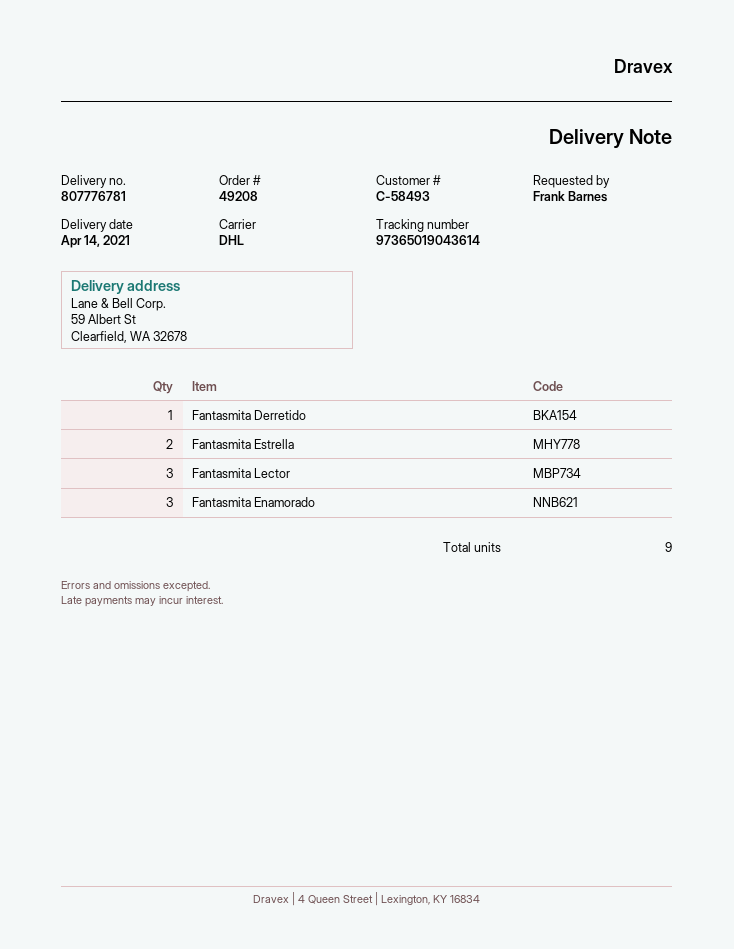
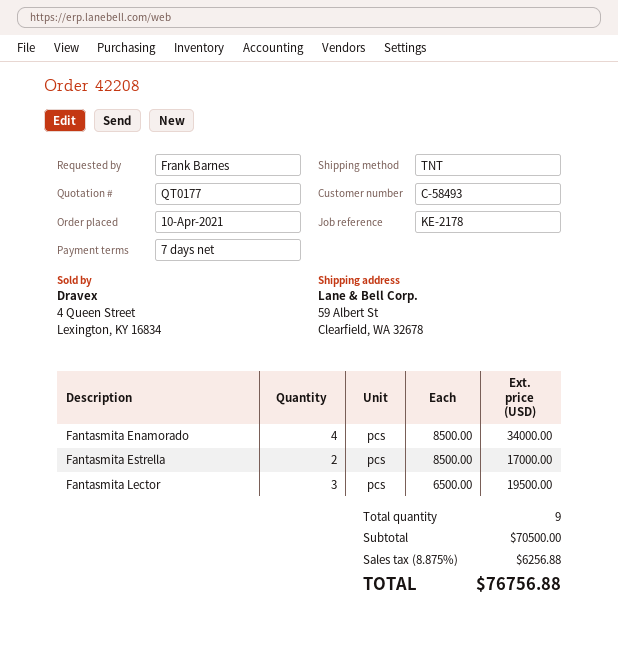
order number: 49208 -> 42208
shipping method: DHL -> TNT
Fantasmita Derretido: 1 -> none
Fantasmita Enamorado: 3 -> 4

